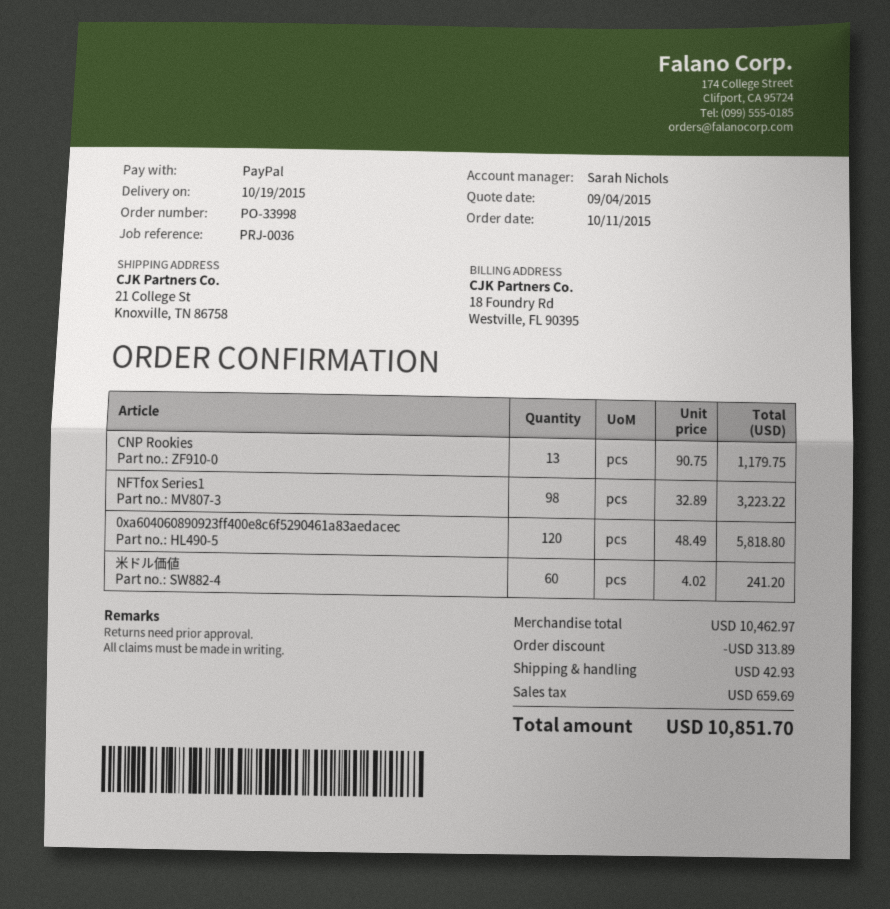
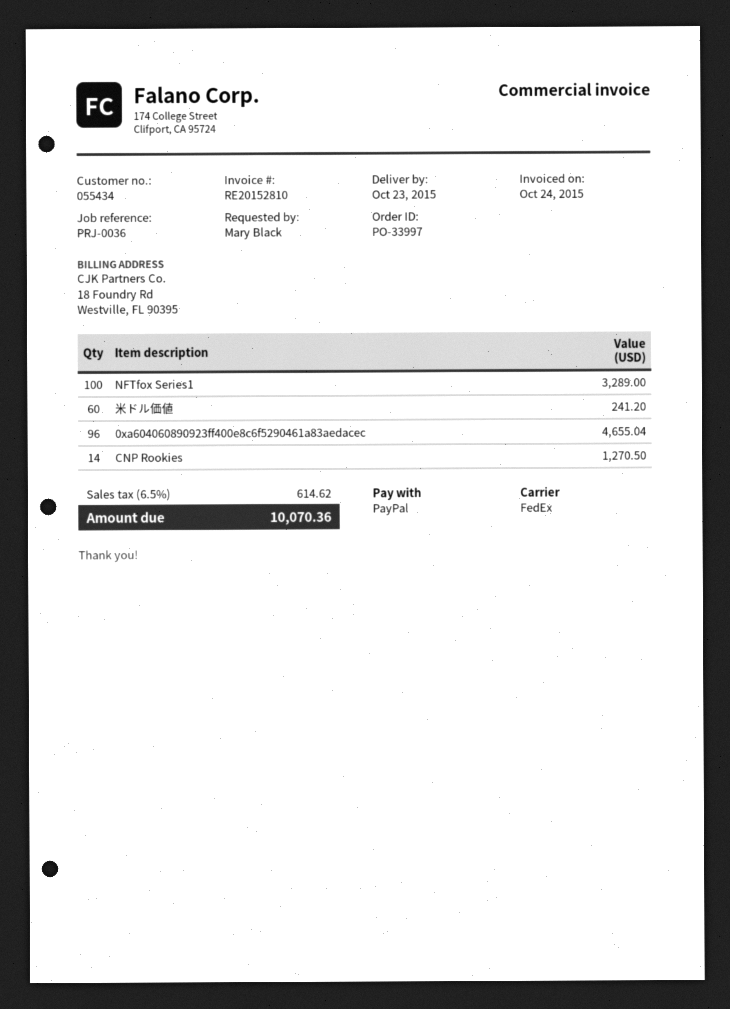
order number: PO-33998 -> PO-33997
delivery date: 2015-10-19 -> 2015-10-23
CNP Rookies: 13 for 1179.75 -> 14 for 1270.50
NFTfox Series1: 98 for 3223.22 -> 100 for 3289.00
0xa604060890923ff400e8c6f5290461a83aedacec: 120 for 5818.80 -> 96 for 4655.04
discount: 313.89 -> none
shipping: 42.93 -> none
tax: 659.69 -> 614.62
total: 10851.70 -> 10070.36

